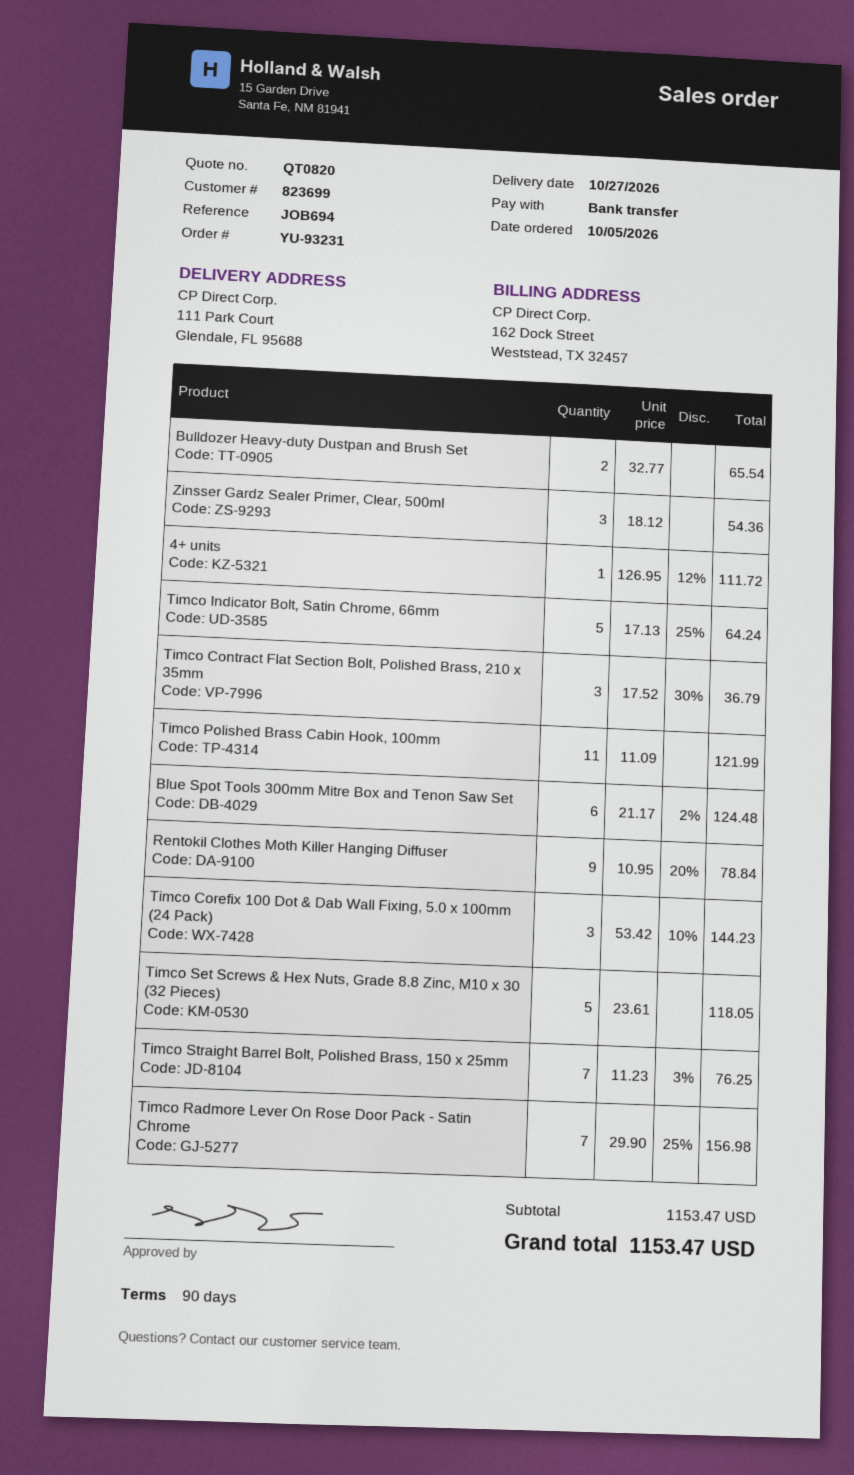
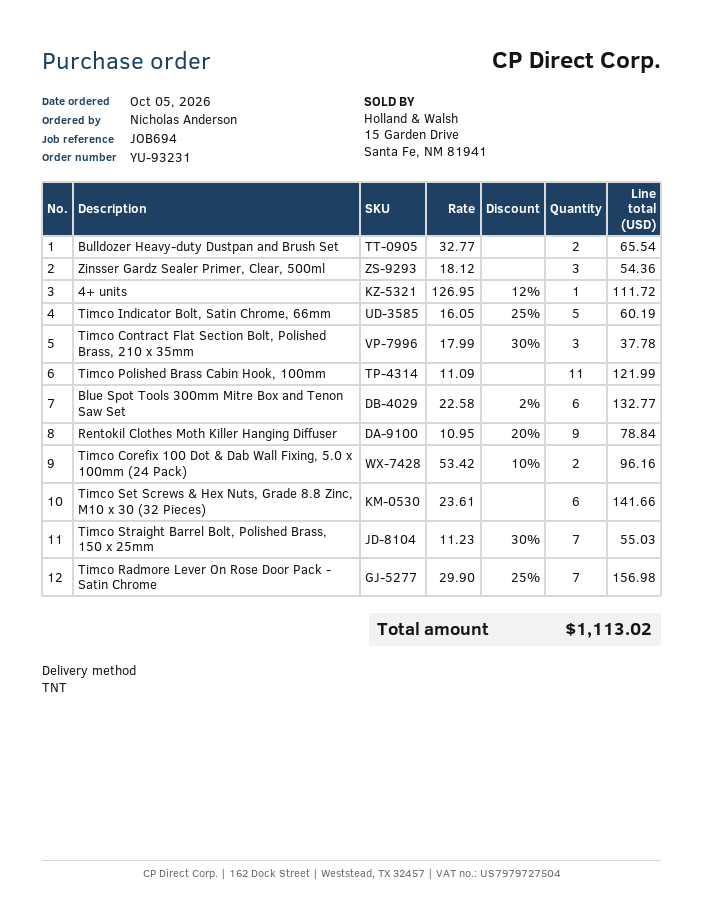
Timco Indicator Bolt, Satin Chrome, 66mm: 5 x 17.13 - 25% = 64.24 -> 5 x 16.05 - 25% = 60.19
Timco Contract Flat Section Bolt, Polished Brass, 210 x 35mm: 3 x 17.52 - 30% = 36.79 -> 3 x 17.99 - 30% = 37.78
Blue Spot Tools 300mm Mitre Box and Tenon Saw Set: 6 x 21.17 - 2% = 124.48 -> 6 x 22.58 - 2% = 132.77
Timco Corefix 100 Dot & Dab Wall Fixing, 5.0 x 100mm (24 Pack): 3 x 53.42 - 10% = 144.23 -> 2 x 53.42 - 10% = 96.16
Timco Set Screws & Hex Nuts, Grade 8.8 Zinc, M10 x 30 (32 Pieces): 5 x 23.61 = 118.05 -> 6 x 23.61 = 141.66
Timco Straight Barrel Bolt, Polished Brass, 150 x 25mm: 7 x 11.23 - 3% = 76.25 -> 7 x 11.23 - 30% = 55.03
total: 1153.47 -> 1113.02

